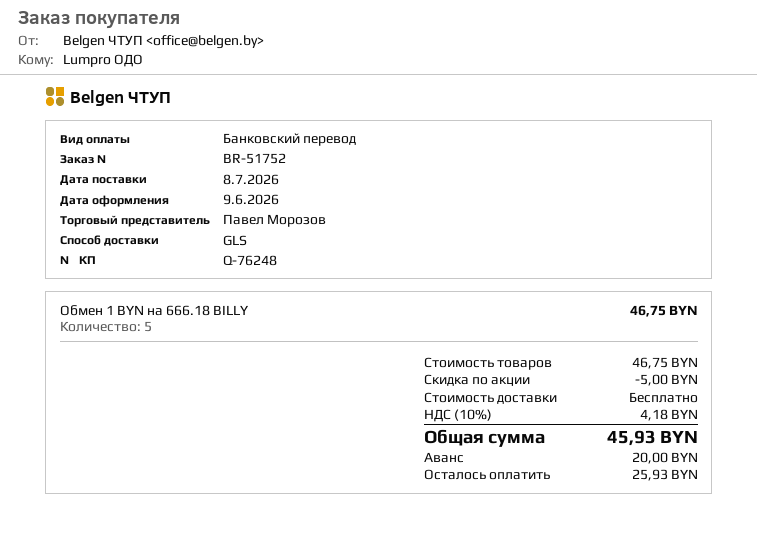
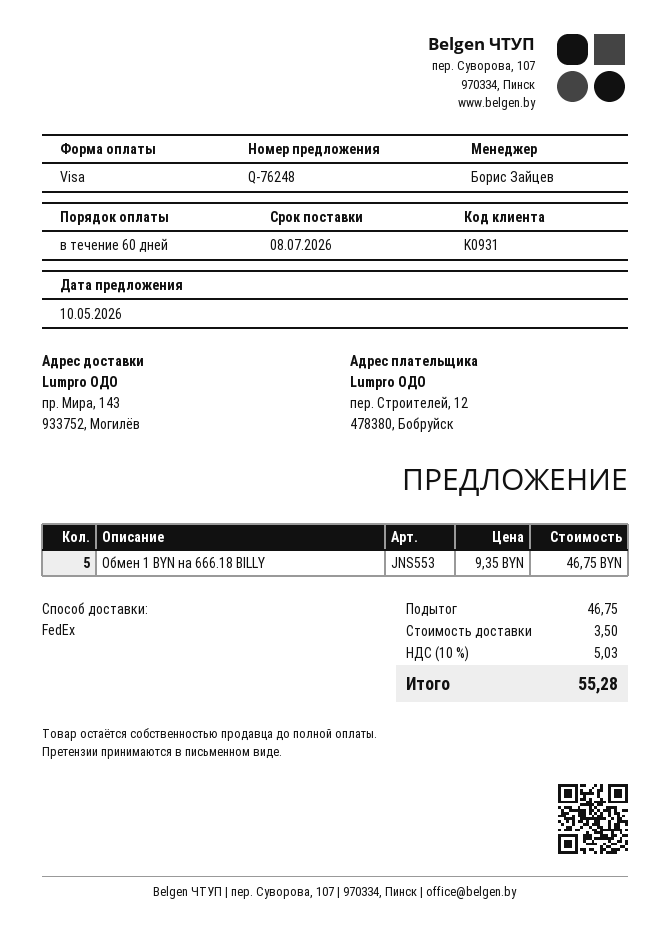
sales rep: Павел Морозов -> Борис Зайцев
payment method: bank transfer -> Visa
shipping method: GLS -> FedEx
discount: 5.00 -> none
shipping: 0.00 -> 3.50
tax: 10% = 4.18 -> 10% = 5.03
total: 45.93 -> 55.28

